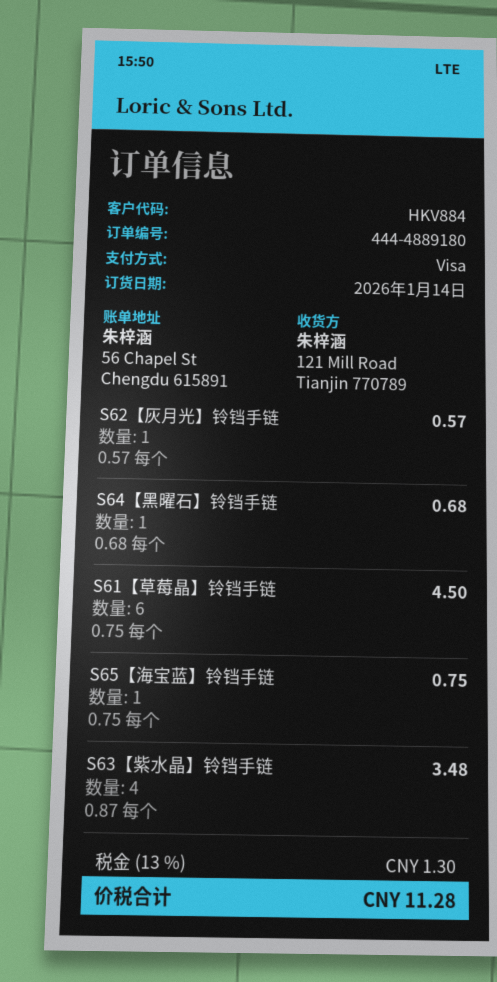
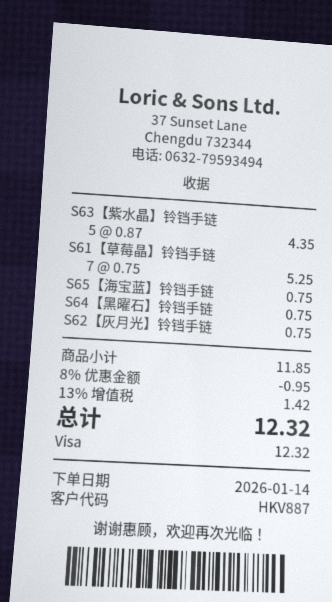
customer number: HKV884 -> HKV887
S62【灰月光】铃铛手链: 1 x 0.57 = 0.57 -> 1 x 0.75 = 0.75
S64【黑曜石】铃铛手链: 1 x 0.68 = 0.68 -> 1 x 0.75 = 0.75
S61【草莓晶】铃铛手链: 6 x 0.75 = 4.50 -> 7 x 0.75 = 5.25
S63【紫水晶】铃铛手链: 4 x 0.87 = 3.48 -> 5 x 0.87 = 4.35
discount: none -> 8% = 0.95
tax: 13% = 1.30 -> 13% = 1.42
total: 11.28 -> 12.32

